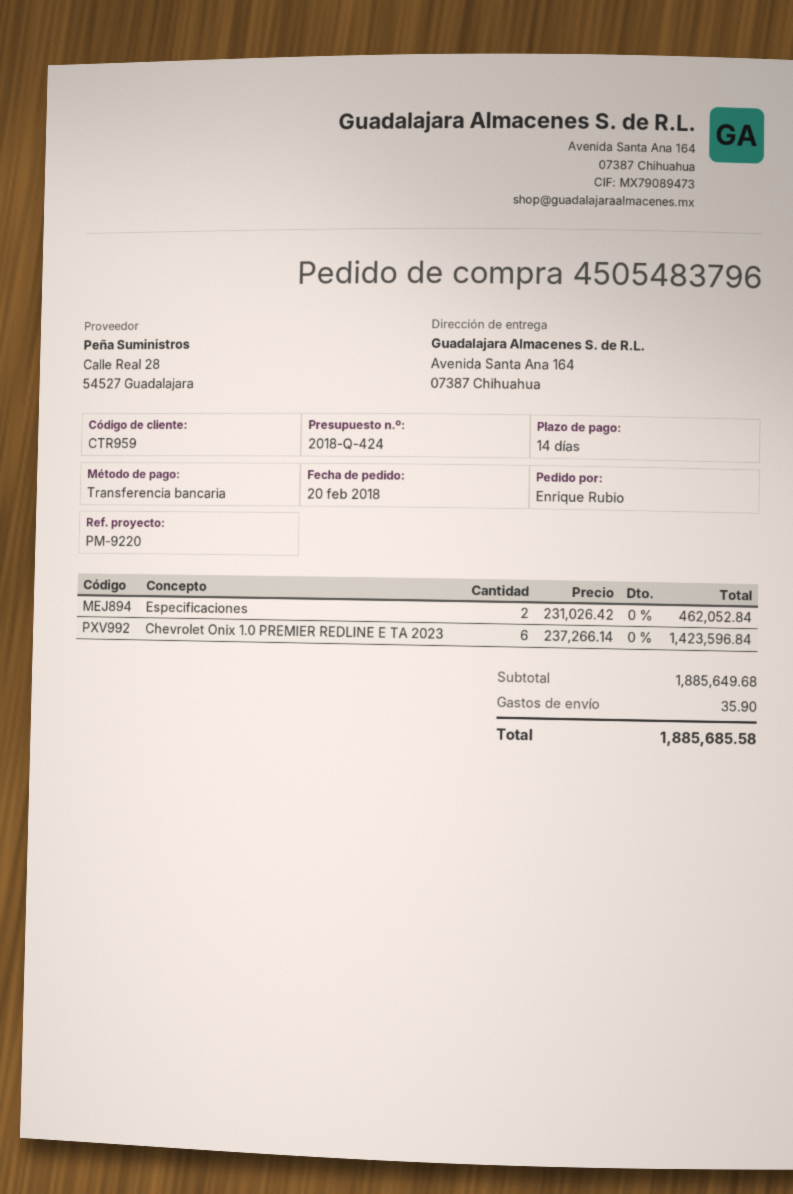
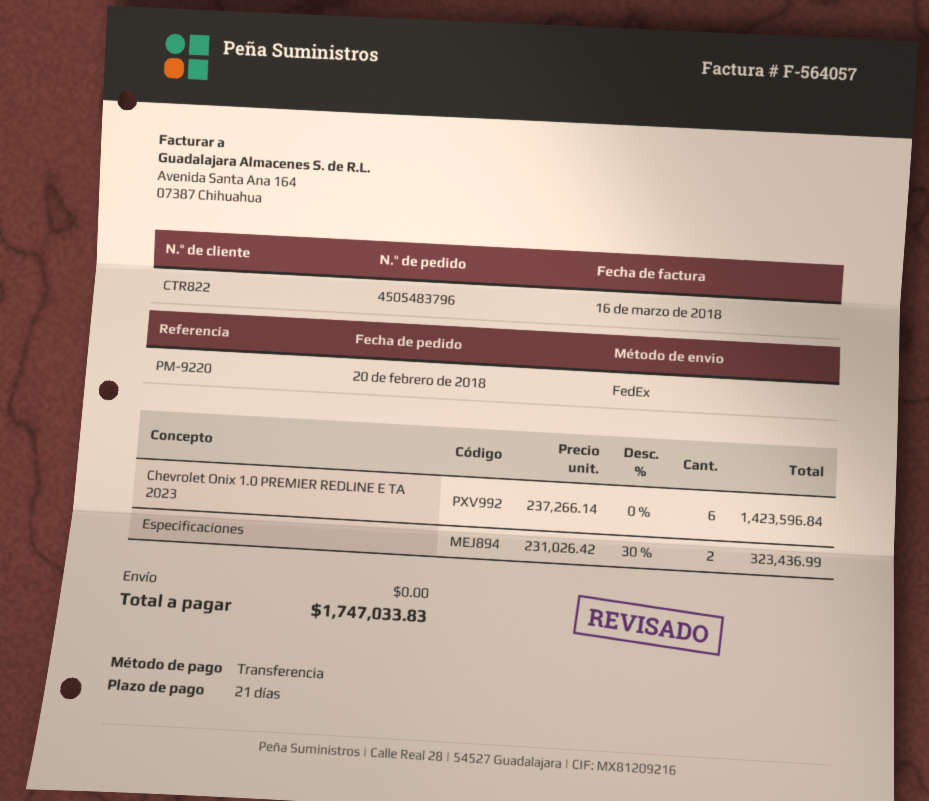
payment terms: 14 days -> 21 days
customer number: CTR959 -> CTR822
Especificaciones: 2 x 231026.42 = 462052.84 -> 2 x 231026.42 - 30% = 323436.99
shipping: 35.90 -> 0.00
total: 1885685.58 -> 1747033.83

